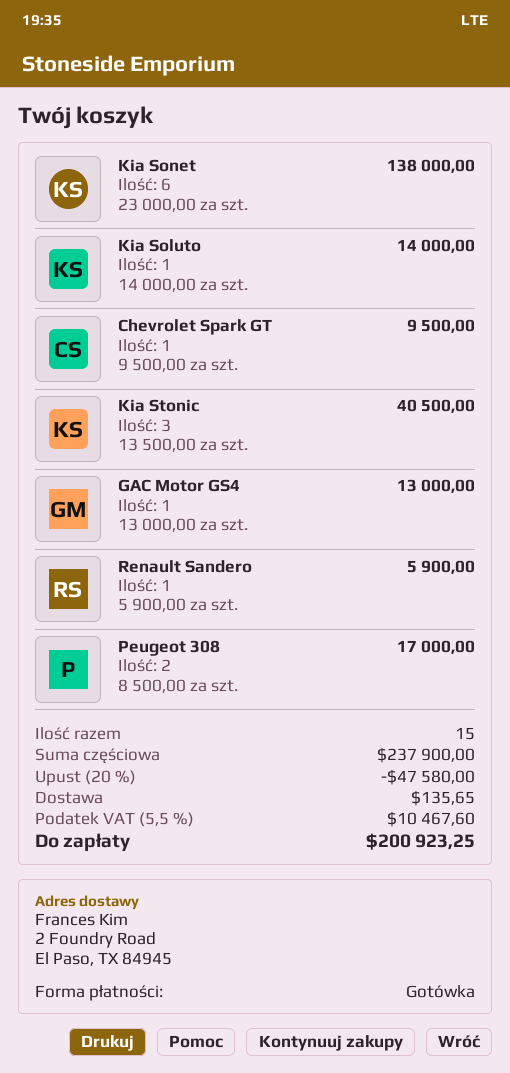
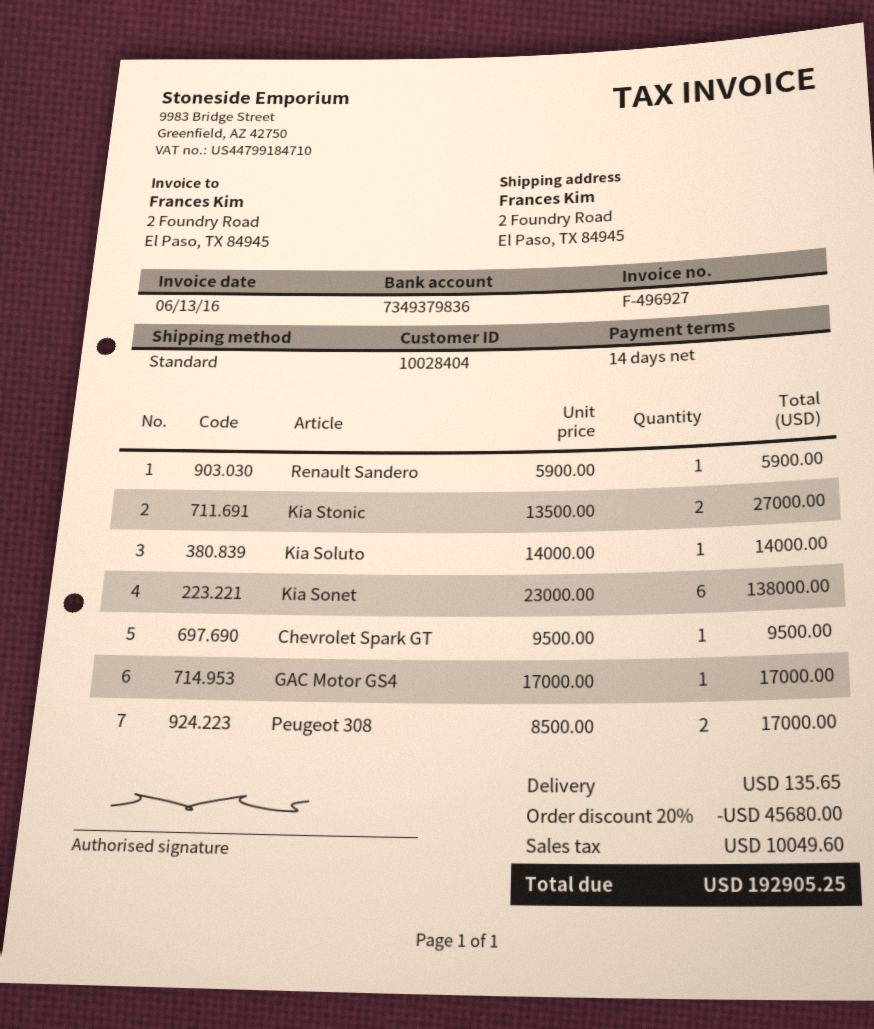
Kia Stonic: 3 x 13500.00 = 40500.00 -> 2 x 13500.00 = 27000.00
GAC Motor GS4: 1 x 13000.00 = 13000.00 -> 1 x 17000.00 = 17000.00
discount: 20% = 47580.00 -> 20% = 45680.00
tax: 10467.60 -> 10049.60
total: 200923.25 -> 192905.25

